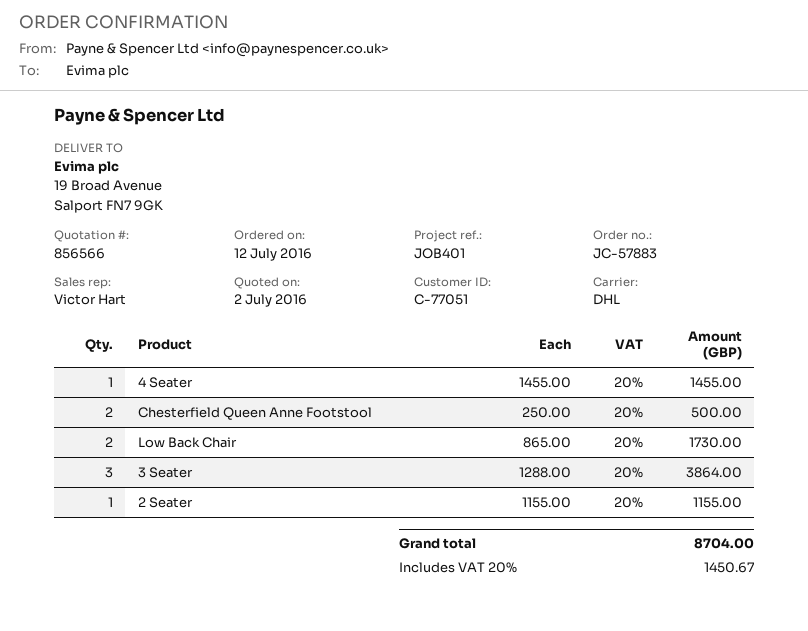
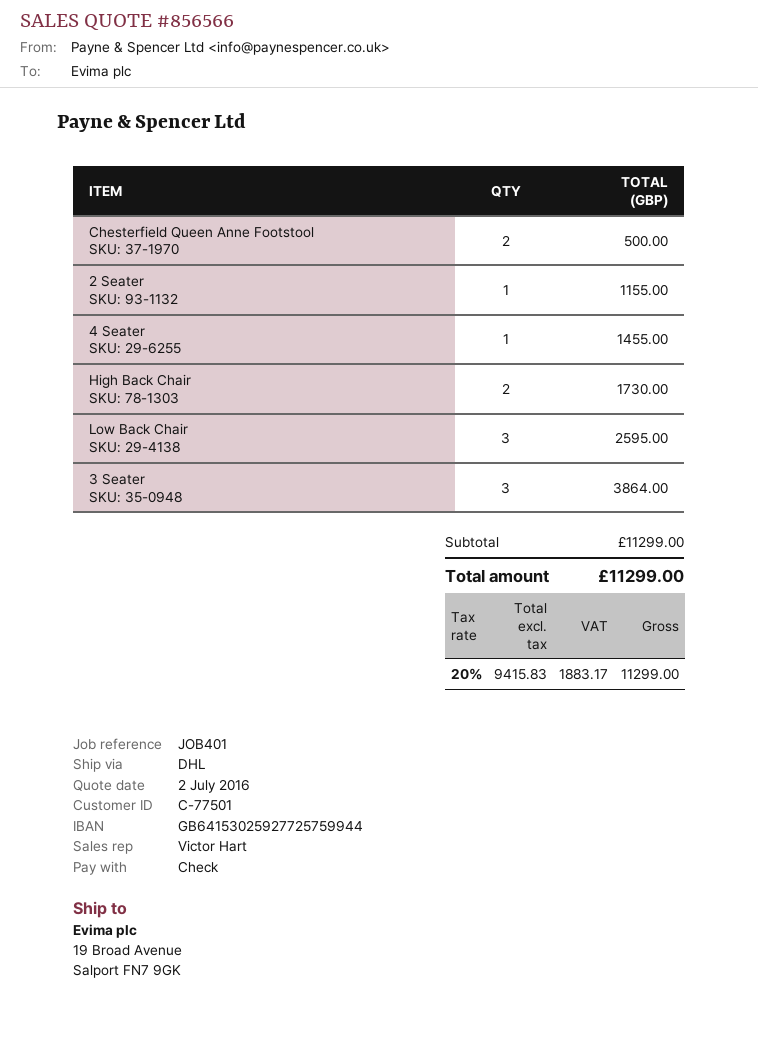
customer number: C-77051 -> C-77501
Low Back Chair: 2 for 1730.00 -> 3 for 2595.00
High Back Chair: none -> 2 for 1730.00
tax: 20% = 1450.67 -> 20% = 1883.17
total: 8704.00 -> 11299.00

